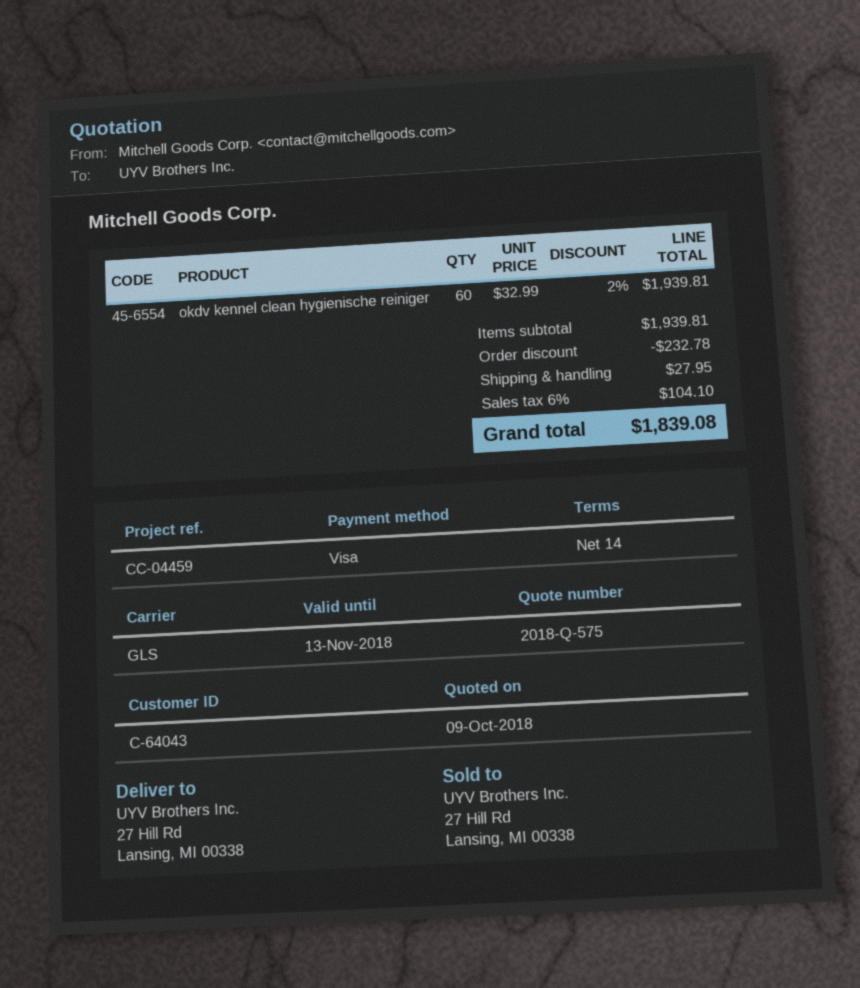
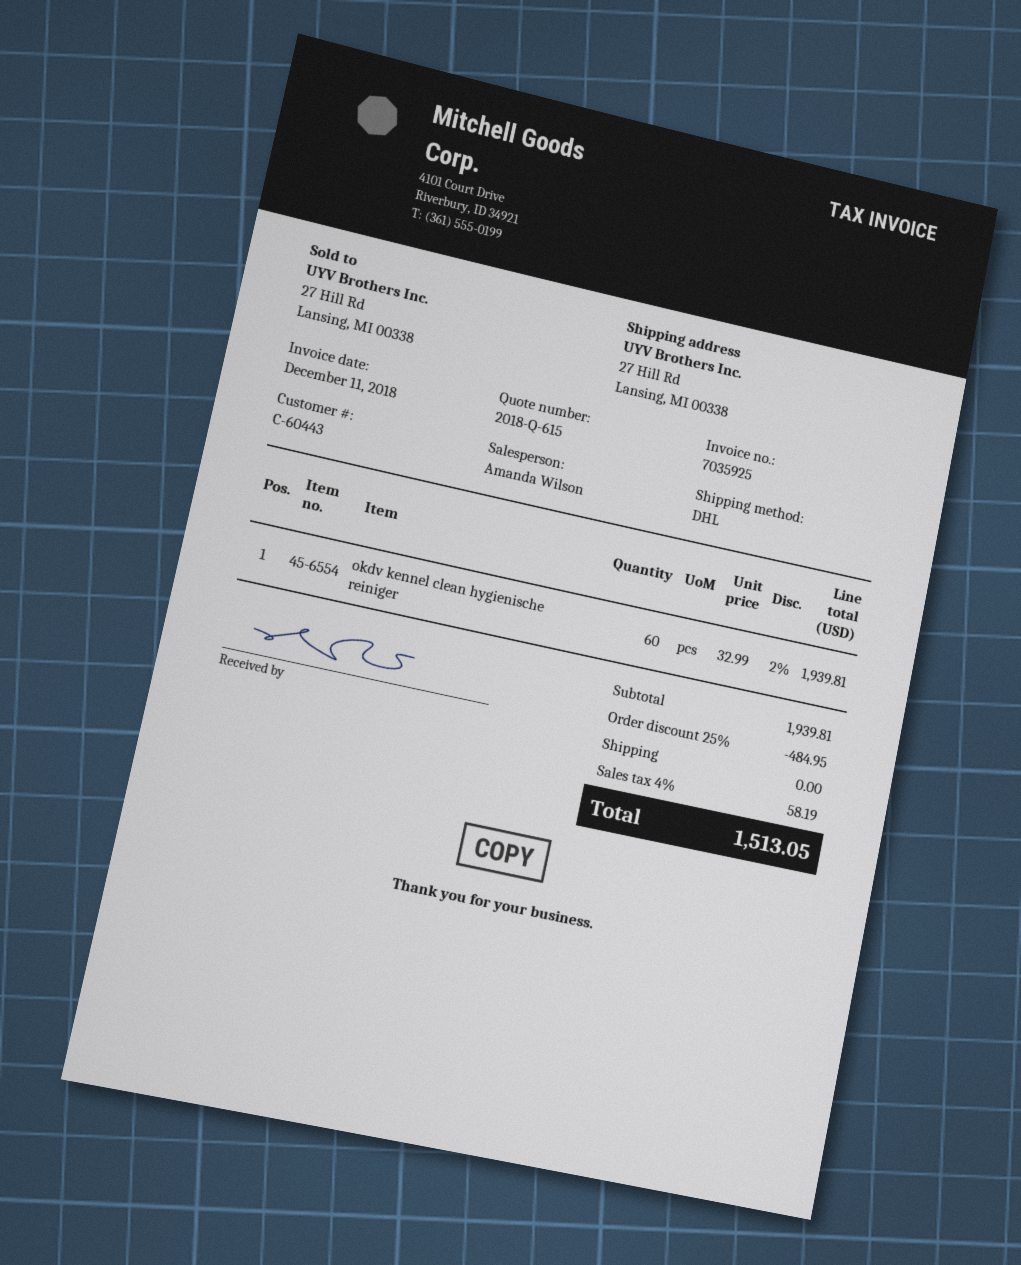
quote number: 2018-Q-575 -> 2018-Q-615
customer number: C-64043 -> C-60443
shipping method: GLS -> DHL
discount: 232.78 -> 484.95
shipping: 27.95 -> 0.00
tax: 6% = 104.10 -> 4% = 58.19
total: 1839.08 -> 1513.05

